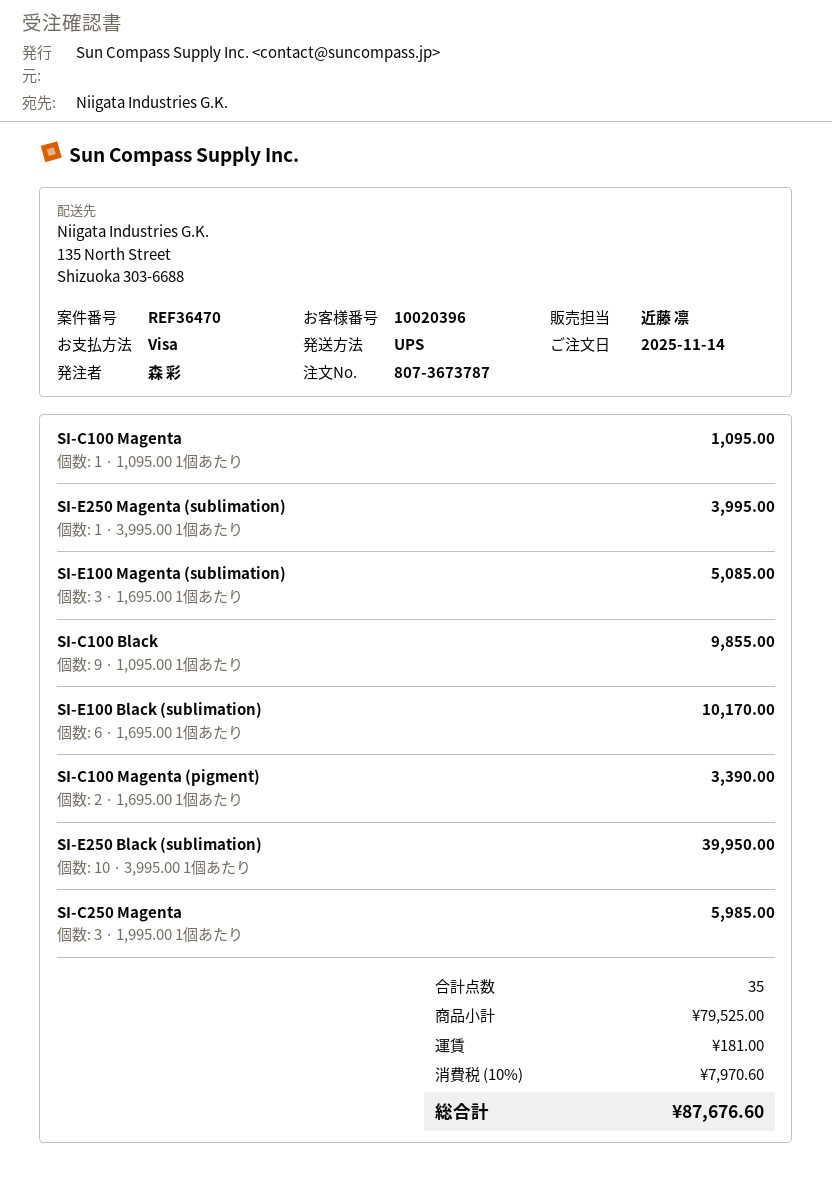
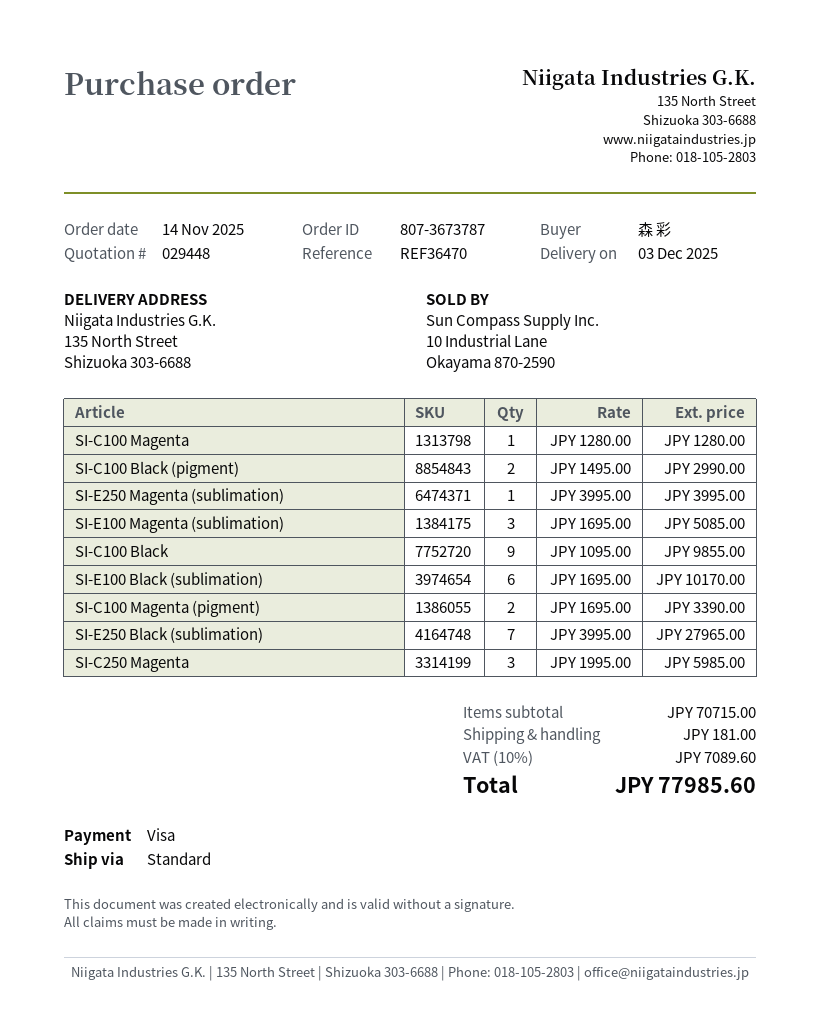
shipping method: UPS -> standard
SI-C100 Magenta: 1 x 1095.00 = 1095.00 -> 1 x 1280.00 = 1280.00
SI-E250 Black (sublimation): 10 x 3995.00 = 39950.00 -> 7 x 3995.00 = 27965.00
SI-C100 Black (pigment): none -> 2 x 1495.00 = 2990.00
subtotal: 79525.00 -> 70715.00
tax: 10% = 7970.60 -> 10% = 7089.60
total: 87676.60 -> 77985.60

